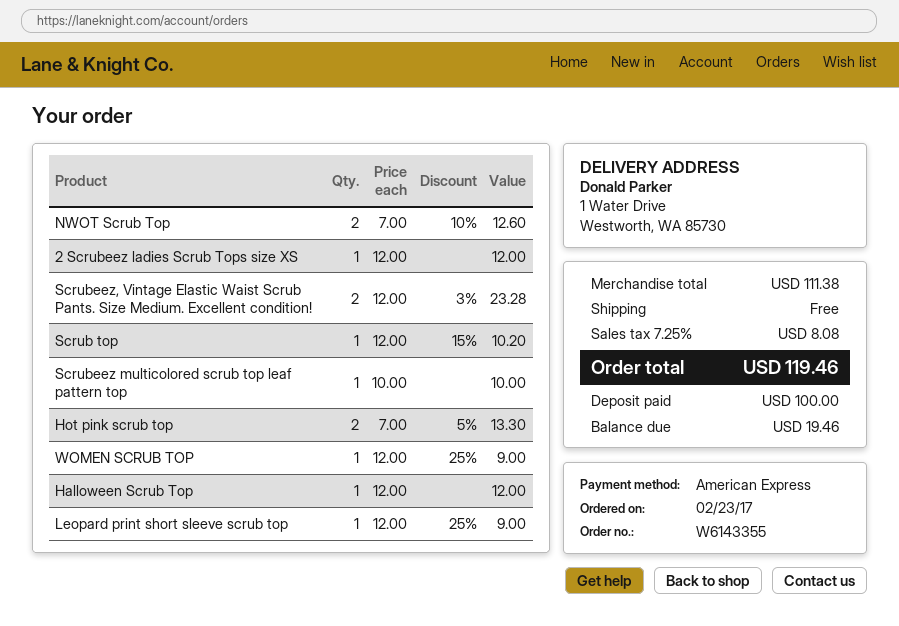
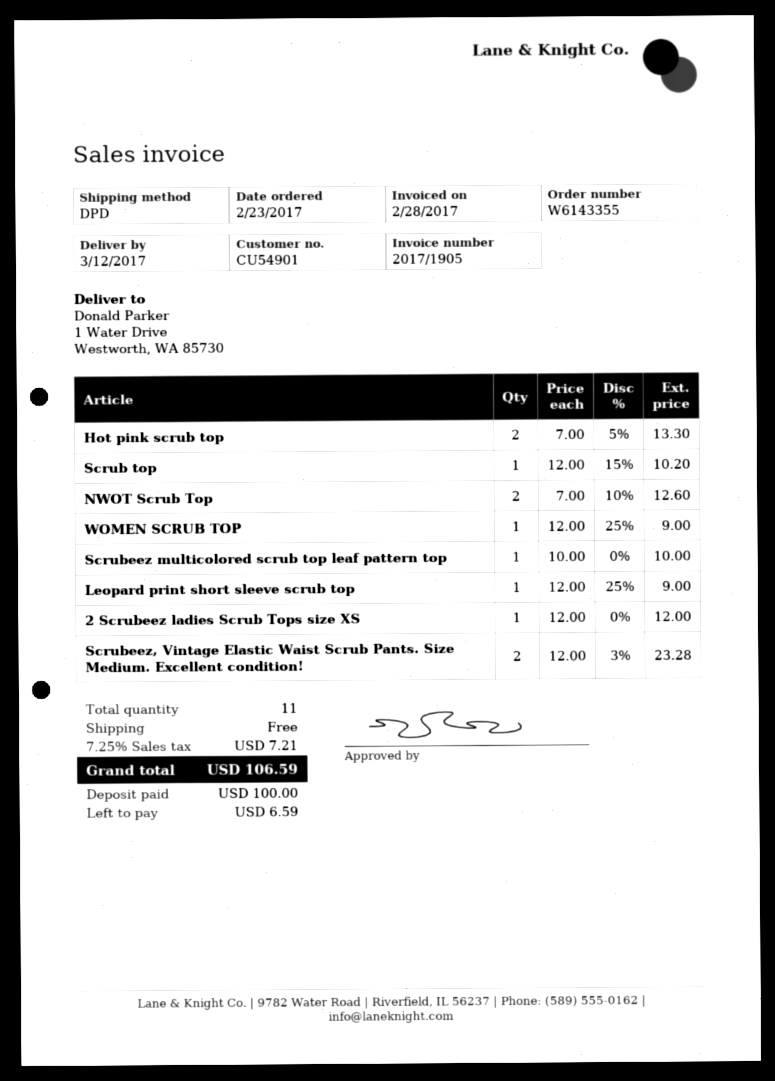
Halloween Scrub Top: 1 x 12.00 = 12.00 -> none
tax: 7.25% = 8.08 -> 7.25% = 7.21
total: 119.46 -> 106.59
balance: 19.46 -> 6.59

